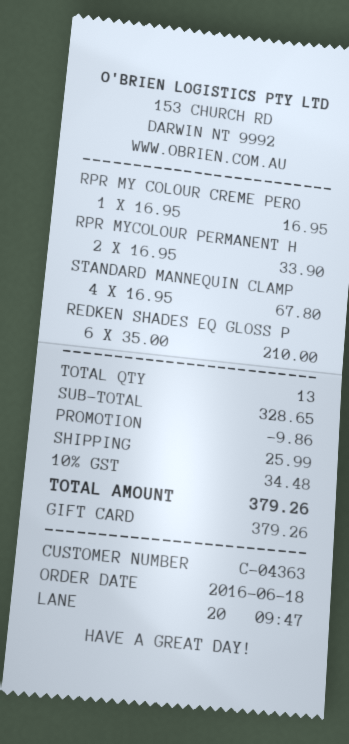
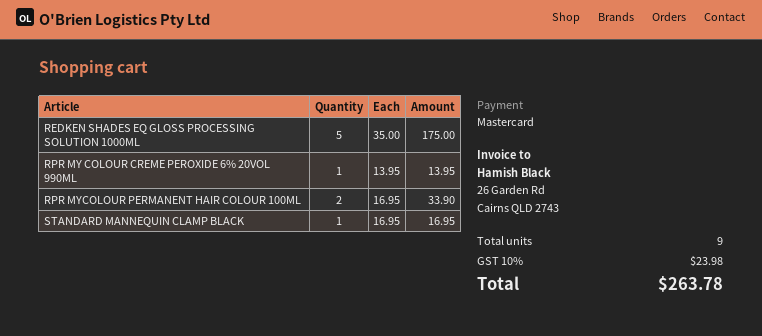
payment method: gift card -> Mastercard
RPR MY COLOUR CREME PERO: 1 x 16.95 = 16.95 -> 1 x 13.95 = 13.95
STANDARD MANNEQUIN CLAMP: 4 x 16.95 = 67.80 -> 1 x 16.95 = 16.95
REDKEN SHADES EQ GLOSS P: 6 x 35.00 = 210.00 -> 5 x 35.00 = 175.00
total quantity: 13 -> 9
discount: 9.86 -> none
shipping: 25.99 -> none
tax: 10% = 34.48 -> 10% = 23.98
total: 379.26 -> 263.78

